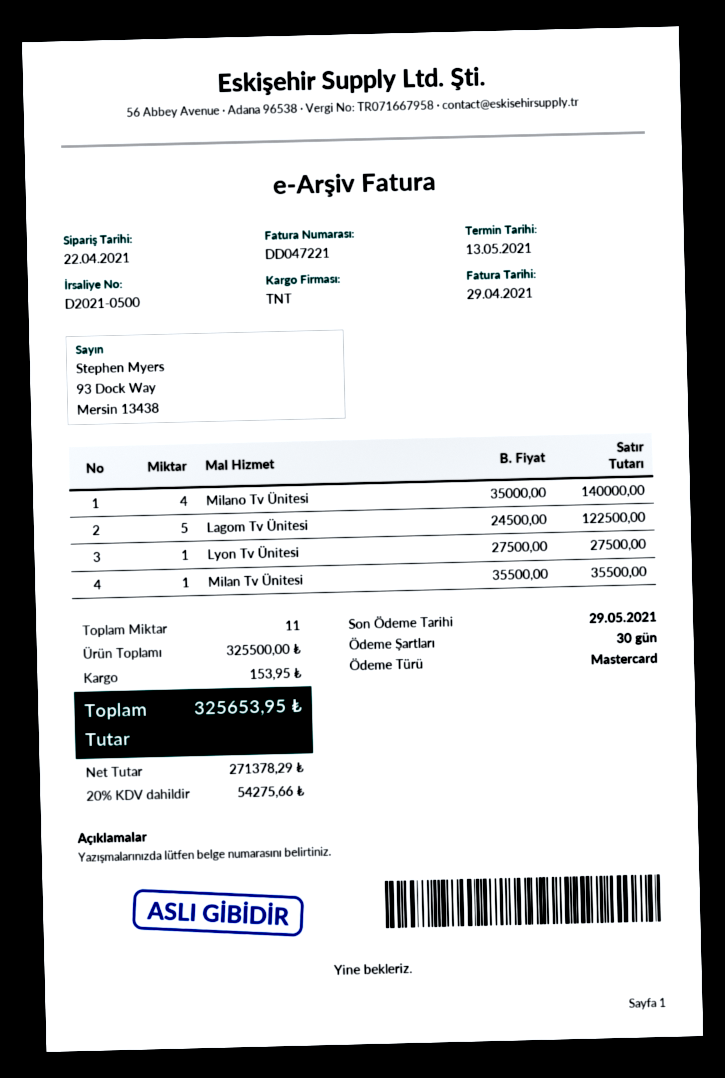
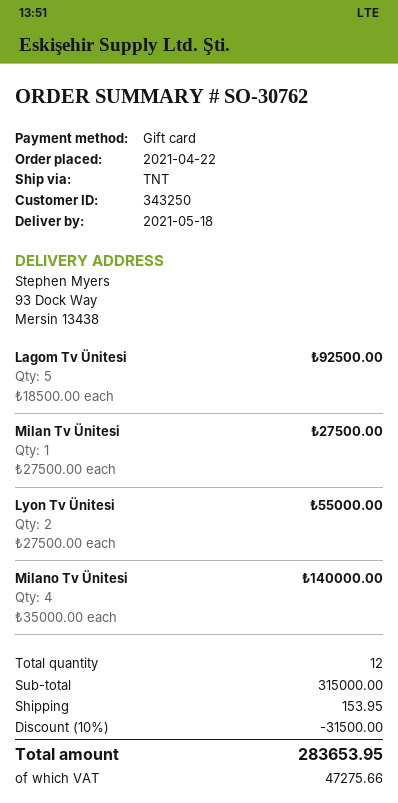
delivery date: 2021-05-13 -> 2021-05-18
payment method: Mastercard -> gift card
Lagom Tv Ünitesi: 5 x 24500.00 = 122500.00 -> 5 x 18500.00 = 92500.00
Lyon Tv Ünitesi: 1 x 27500.00 = 27500.00 -> 2 x 27500.00 = 55000.00
Milan Tv Ünitesi: 1 x 35500.00 = 35500.00 -> 1 x 27500.00 = 27500.00
total quantity: 11 -> 12
subtotal: 325500.00 -> 315000.00
discount: none -> 10% = 31500.00
tax: 54275.66 -> 47275.66
total: 325653.95 -> 283653.95

